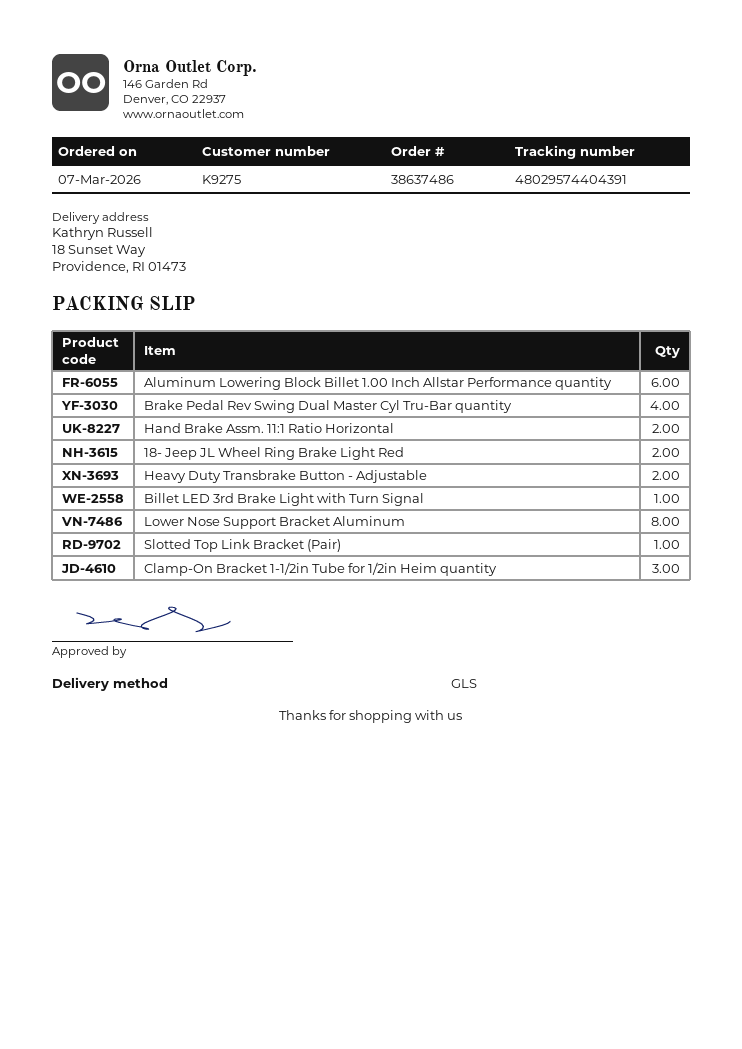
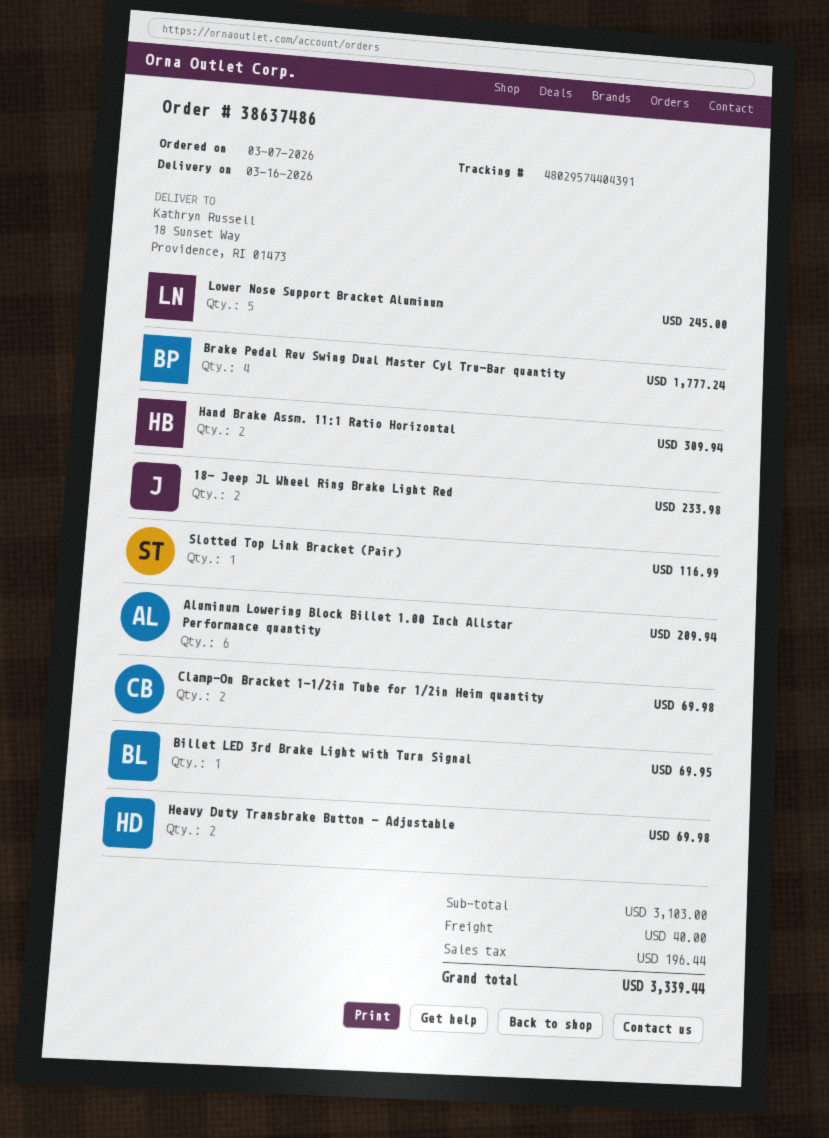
Lower Nose Support Bracket Aluminum: 8 -> 5
Clamp-On Bracket 1-1/2in Tube for 1/2in Heim quantity: 3 -> 2

